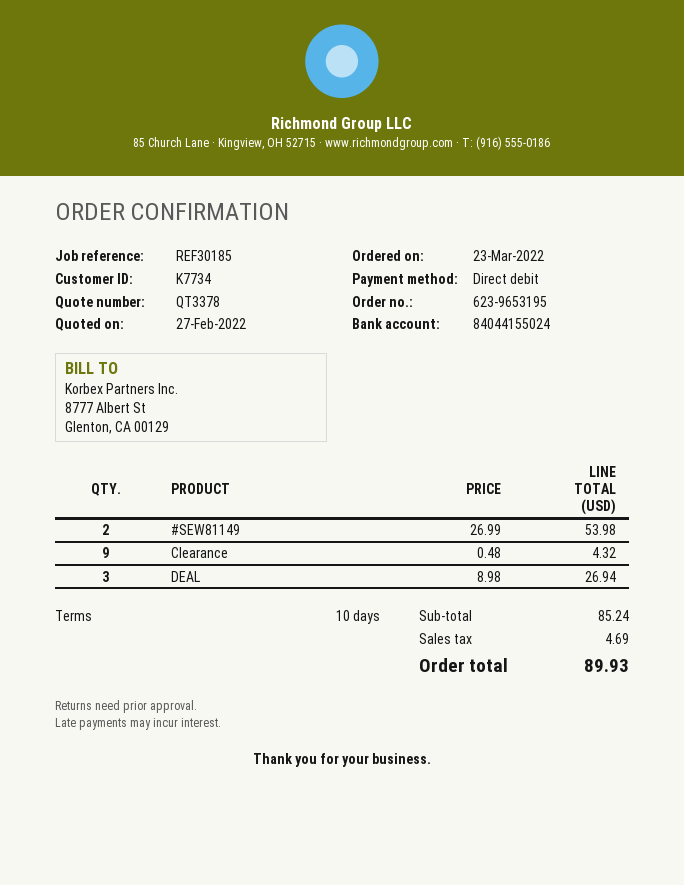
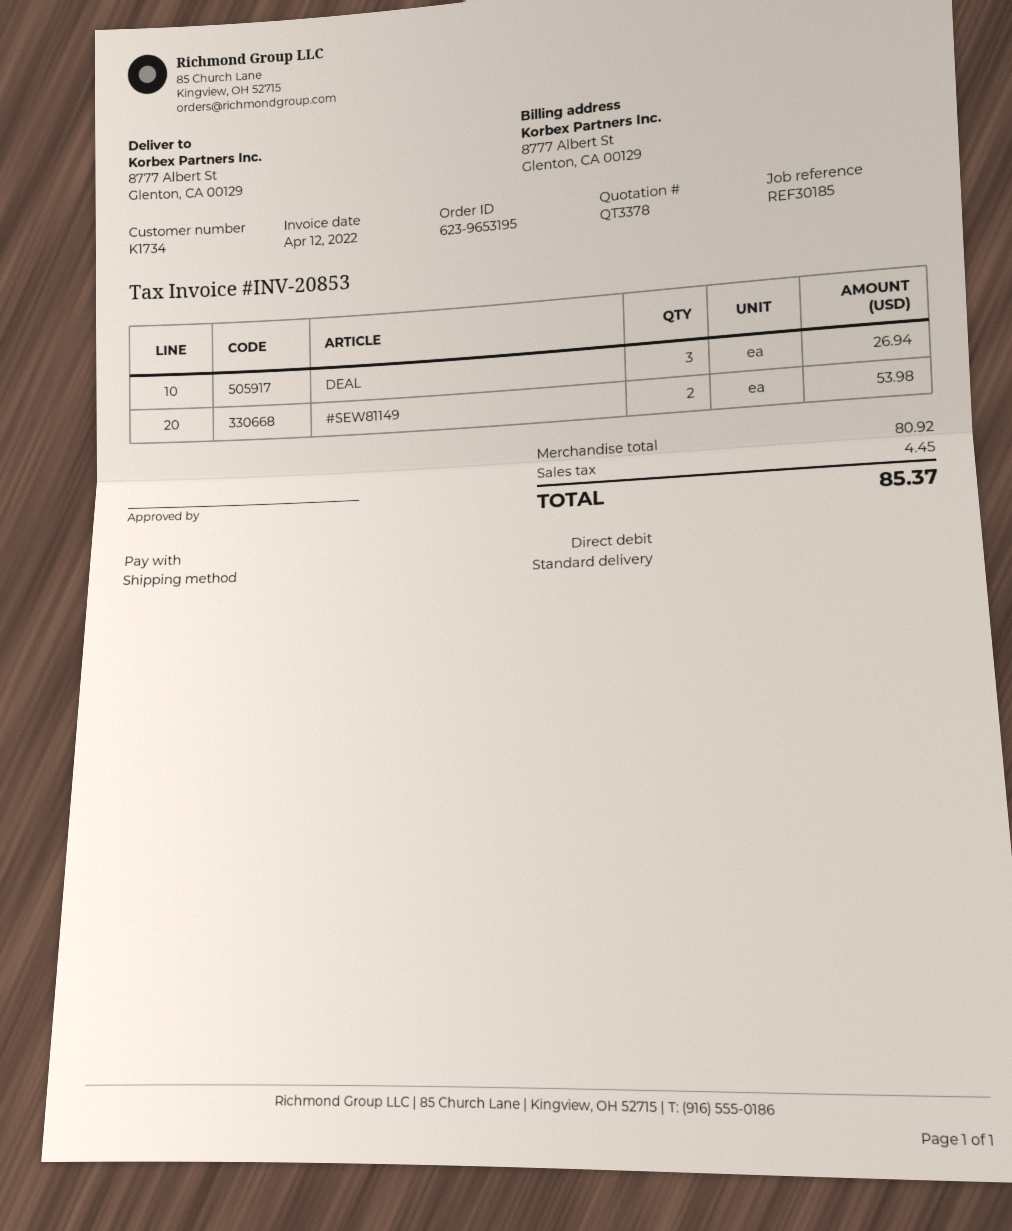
customer number: K7734 -> K1734
Clearance: 9 for 4.32 -> none
subtotal: 85.24 -> 80.92
tax: 4.69 -> 4.45
total: 89.93 -> 85.37

